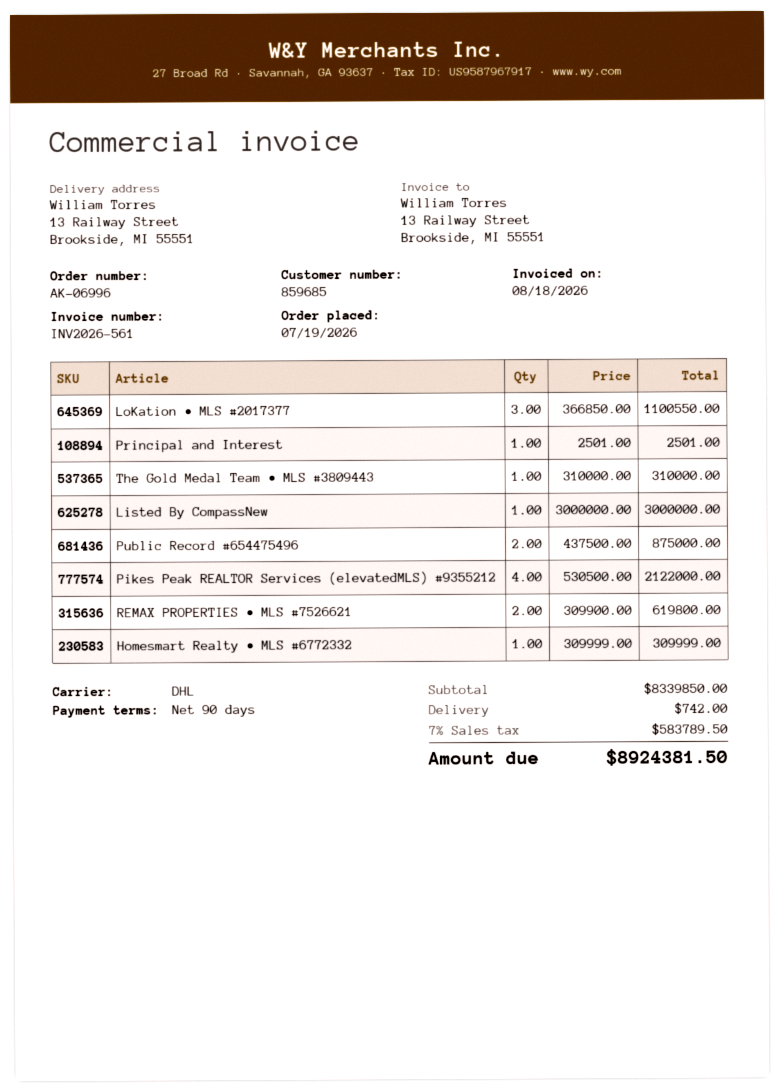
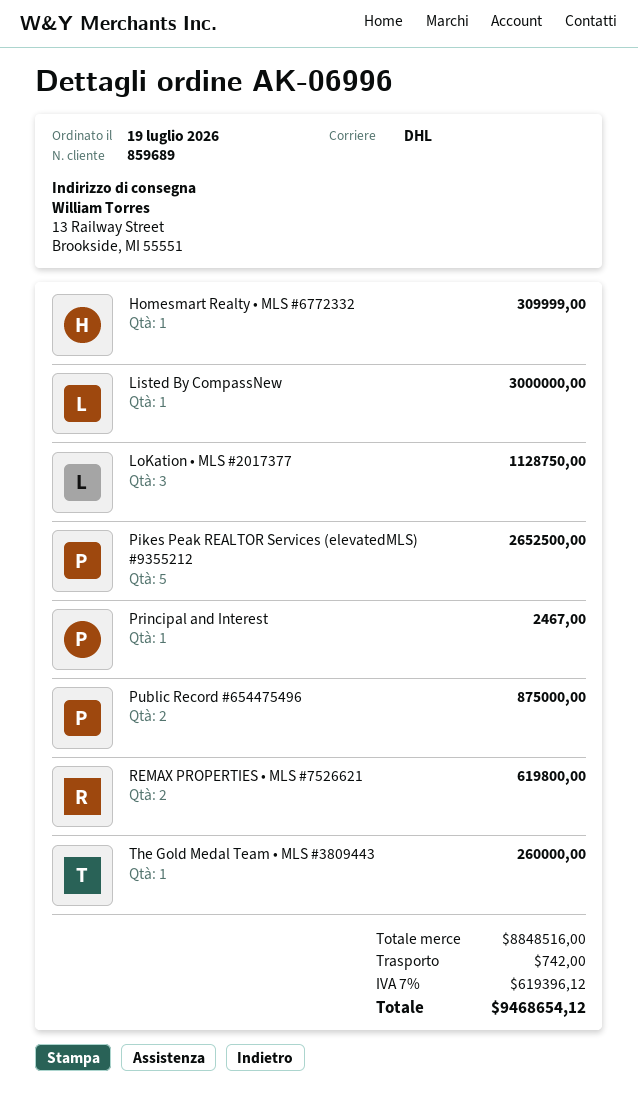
customer number: 859685 -> 859689
LoKation • MLS #2017377: 3 for 1100550.00 -> 3 for 1128750.00
Principal and Interest: 1 for 2501.00 -> 1 for 2467.00
The Gold Medal Team • MLS #3809443: 1 for 310000.00 -> 1 for 260000.00
Pikes Peak REALTOR Services (elevatedMLS) #9355212: 4 for 2122000.00 -> 5 for 2652500.00
subtotal: 8339850.00 -> 8848516.00
tax: 7% = 583789.50 -> 7% = 619396.12
total: 8924381.50 -> 9468654.12

